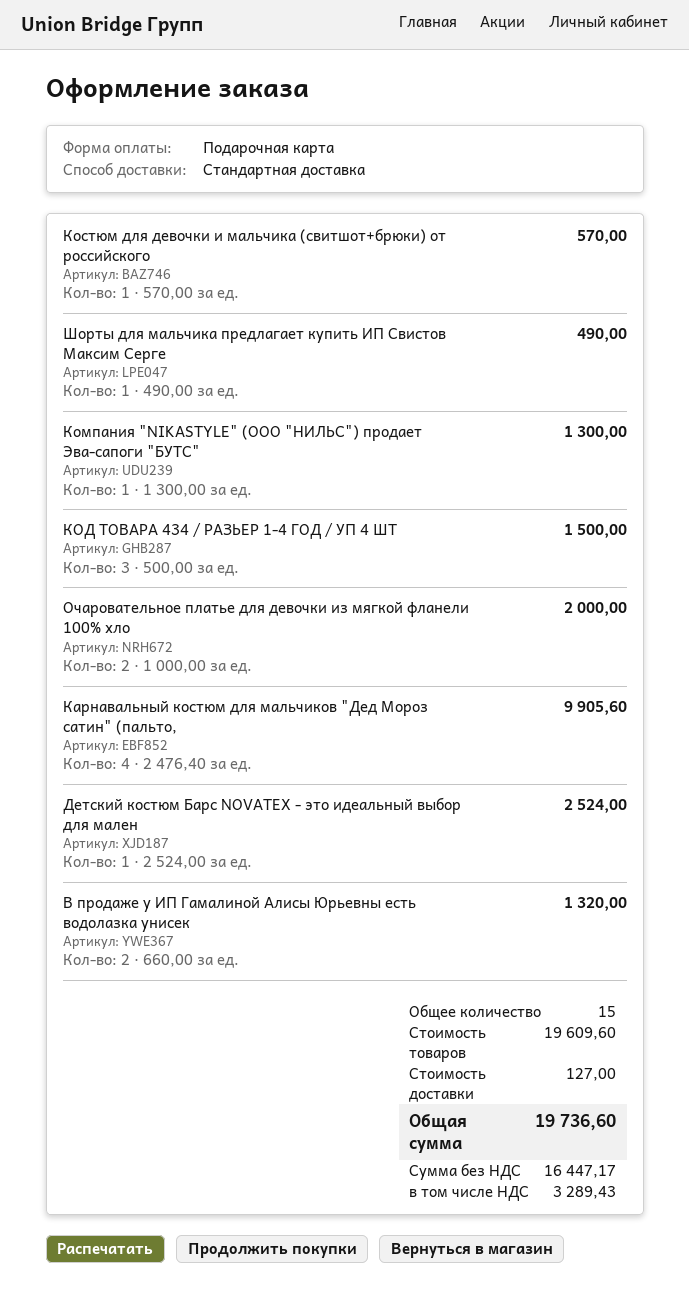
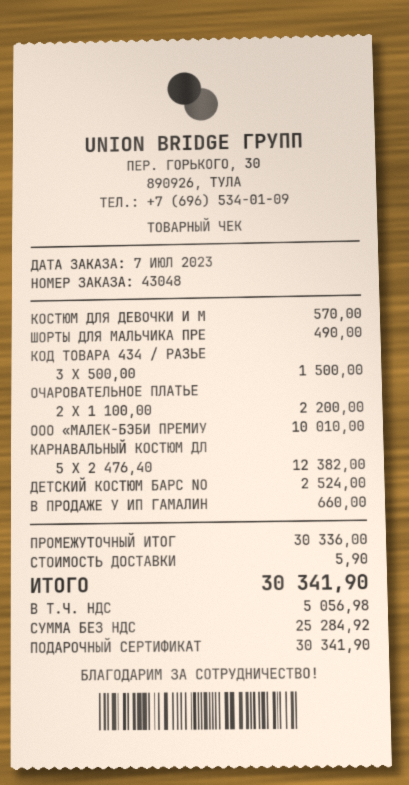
Компания "NIKASTYLE" (ООО "НИЛЬС") продает Эва-сапоги "БУТС": 1 x 1300.00 = 1300.00 -> none
Очаровательное платье для девочки из мягкой фланели 100% хло: 2 x 1000.00 = 2000.00 -> 2 x 1100.00 = 2200.00
Карнавальный костюм для мальчиков "Дед Мороз сатин" (пальто,: 4 x 2476.40 = 9905.60 -> 5 x 2476.40 = 12382.00
В продаже у ИП Гамалиной Алисы Юрьевны есть водолазка унисек: 2 x 660.00 = 1320.00 -> 1 x 660.00 = 660.00
ООО «МАЛЕК-БЭБИ ПРЕМИУ: none -> 1 x 10010.00 = 10010.00
subtotal: 19609.60 -> 30336.00
shipping: 127.00 -> 5.90
net: 16447.17 -> 25284.92
tax: 3289.43 -> 5056.98
total: 19736.60 -> 30341.90

